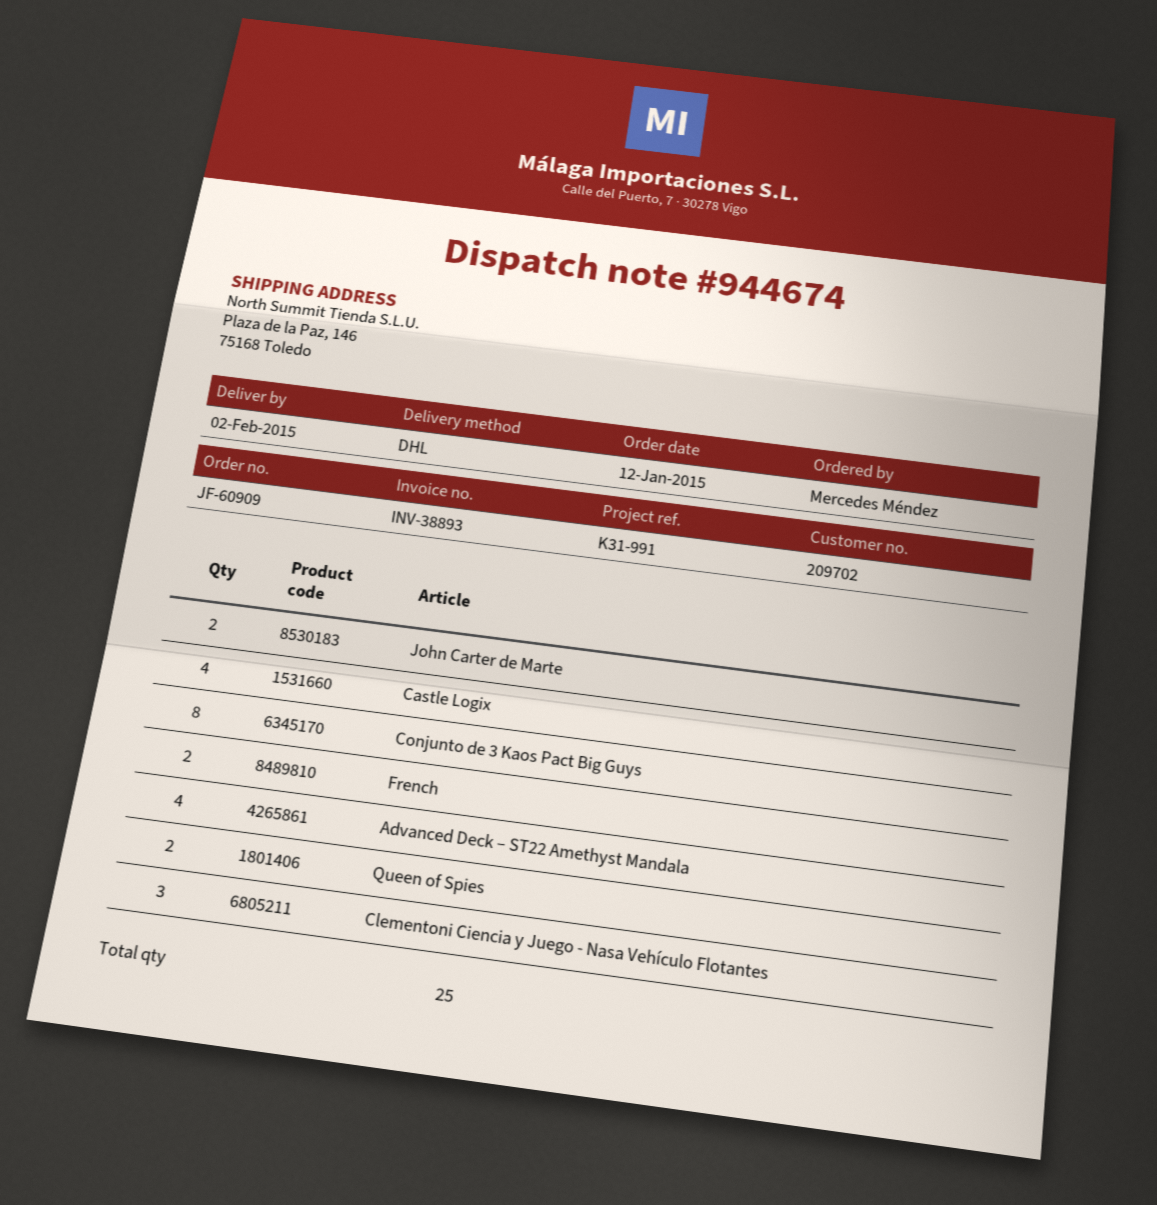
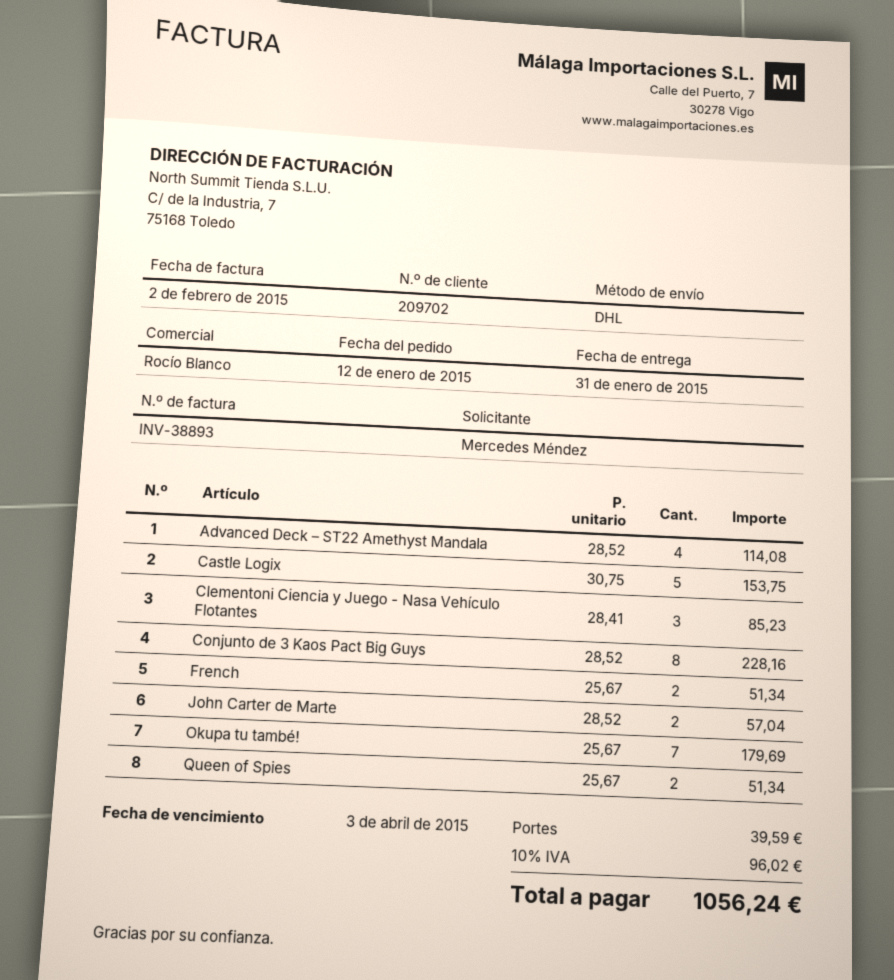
delivery date: 2015-02-02 -> 2015-01-31
Castle Logix: 4 -> 5
Okupa tu també!: none -> 7

